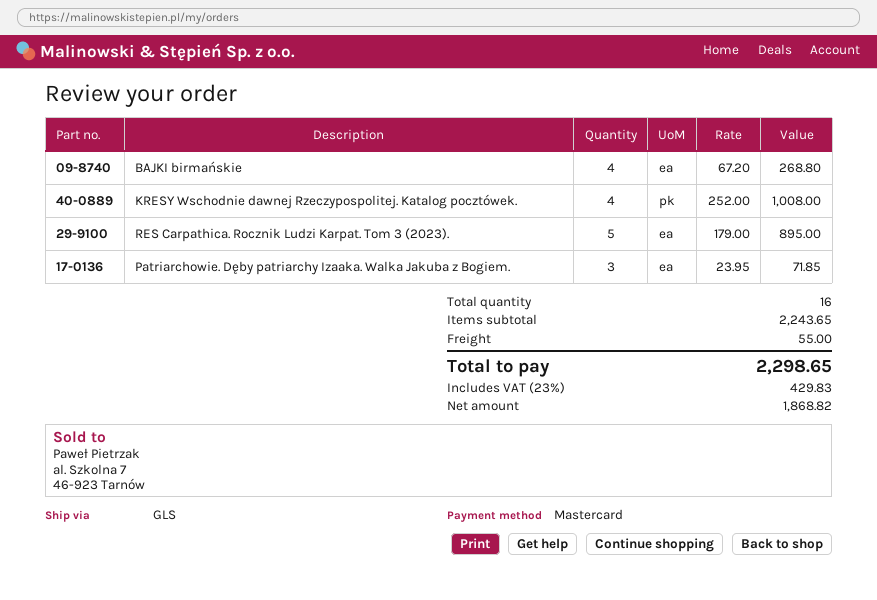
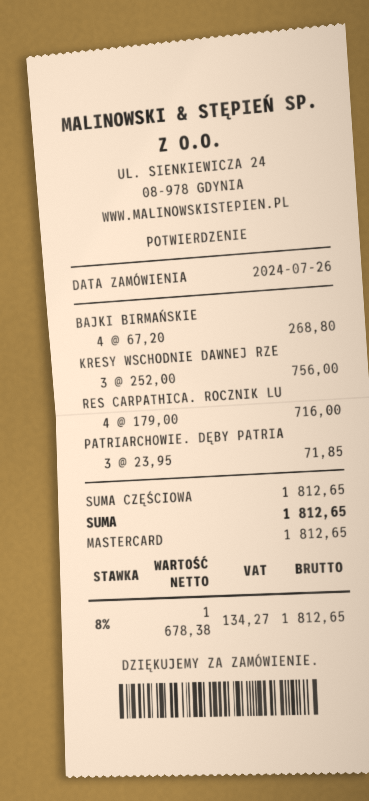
KRESY Wschodnie dawnej Rzeczypospolitej. Katalog pocztówek.: 4 x 252.00 = 1008.00 -> 3 x 252.00 = 756.00
RES Carpathica. Rocznik Ludzi Karpat. Tom 3 (2023).: 5 x 179.00 = 895.00 -> 4 x 179.00 = 716.00
subtotal: 2243.65 -> 1812.65
shipping: 55.00 -> none
net: 1868.82 -> 1678.38
tax: 23% = 429.83 -> 8% = 134.27
total: 2298.65 -> 1812.65

